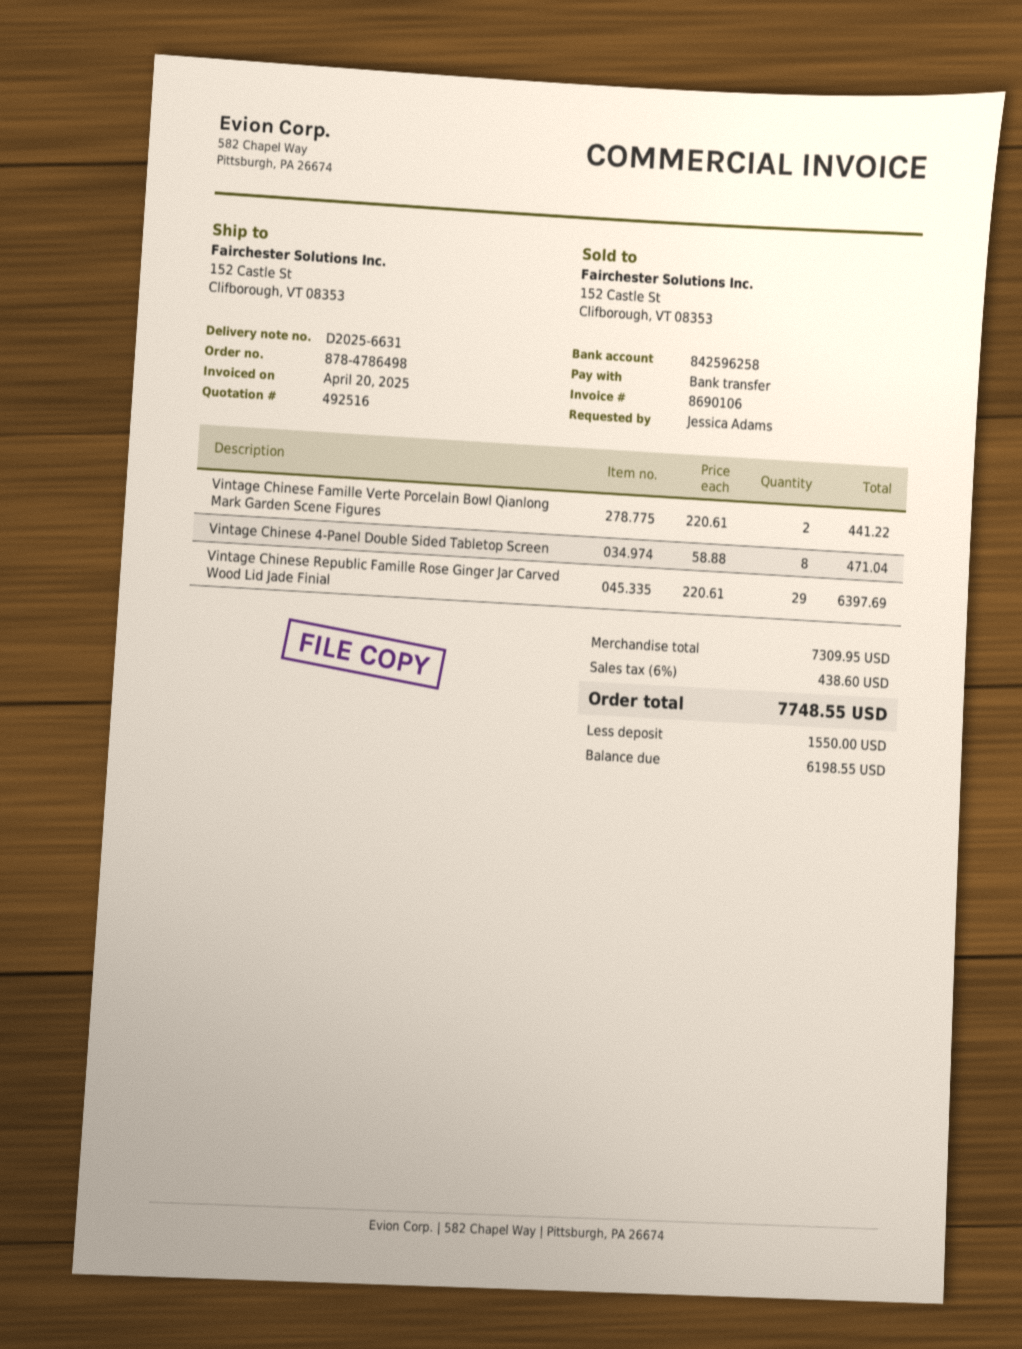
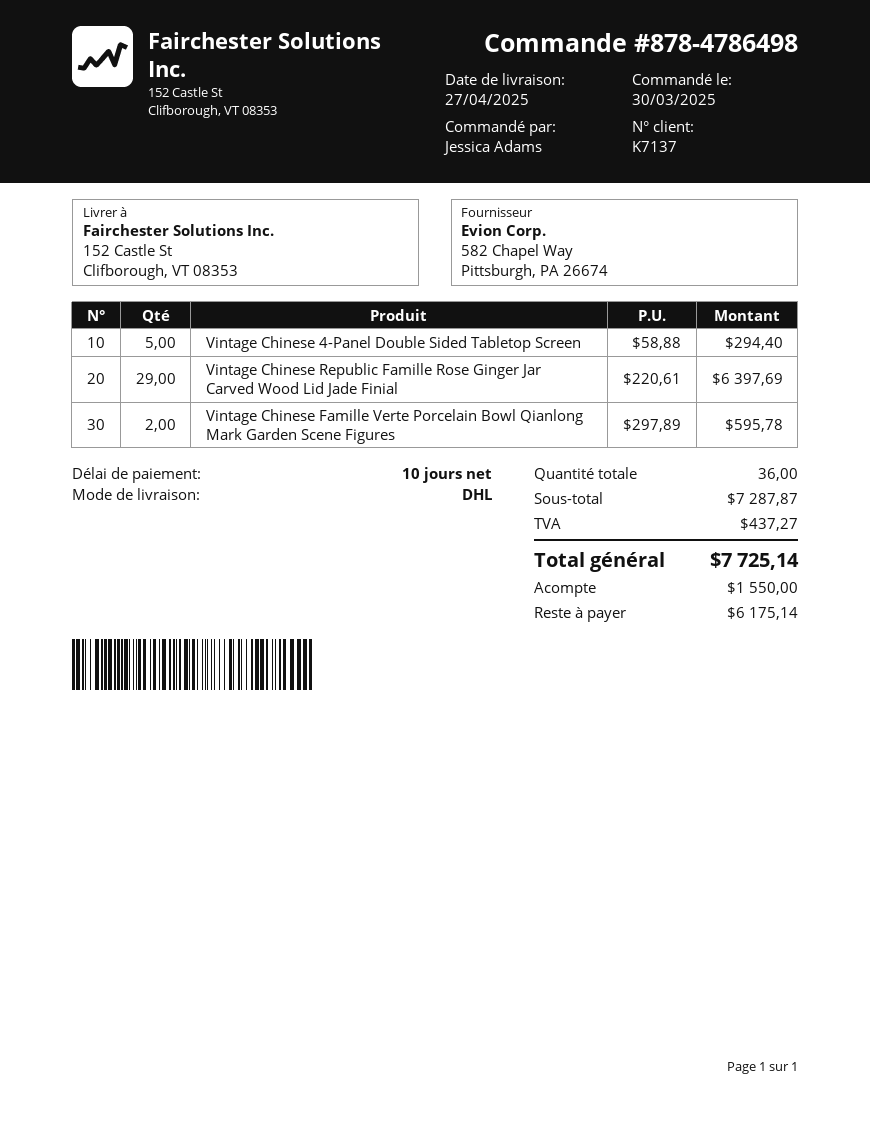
Vintage Chinese Famille Verte Porcelain Bowl Qianlong Mark Garden Scene Figures: 2 x 220.61 = 441.22 -> 2 x 297.89 = 595.78
Vintage Chinese 4-Panel Double Sided Tabletop Screen: 8 x 58.88 = 471.04 -> 5 x 58.88 = 294.40
subtotal: 7309.95 -> 7287.87
tax: 438.60 -> 437.27
total: 7748.55 -> 7725.14
balance: 6198.55 -> 6175.14

